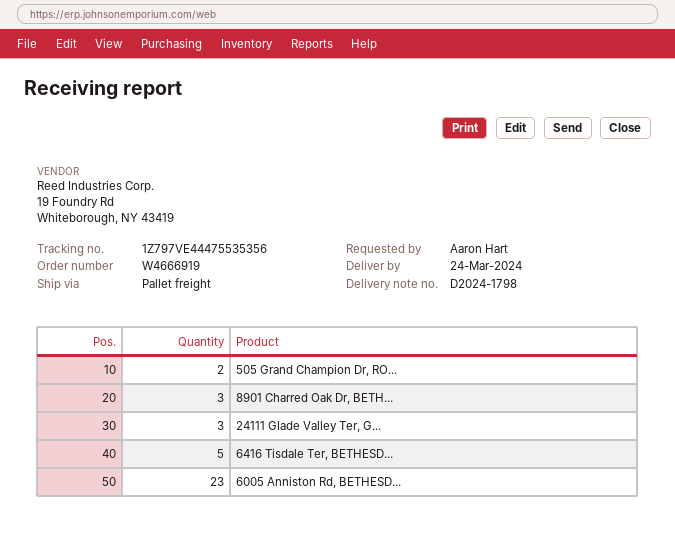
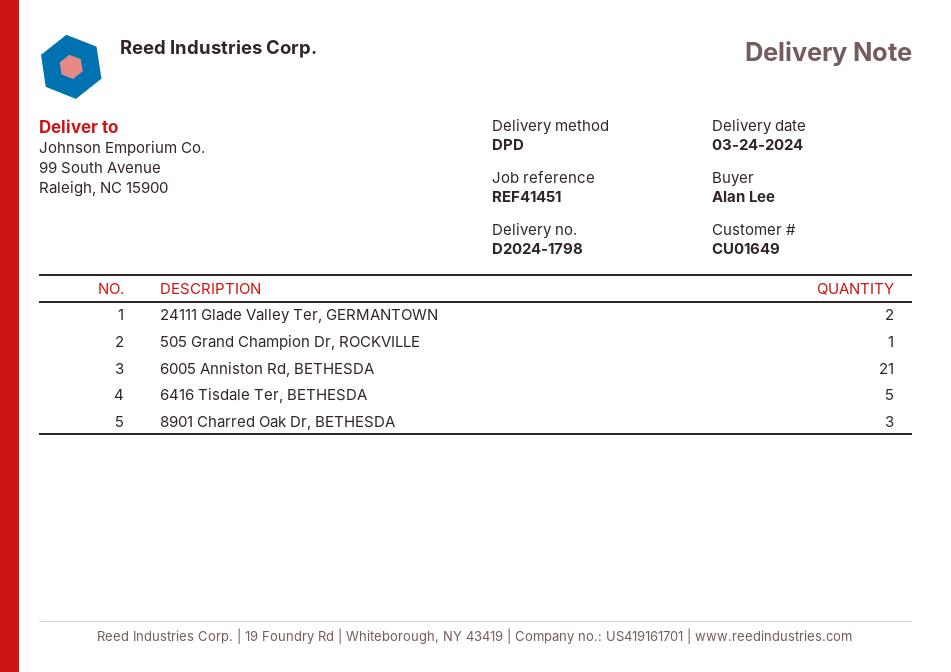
ordered by: Aaron Hart -> Alan Lee
shipping method: pallet freight -> DPD
505 Grand Champion Dr, RO...: 2 -> 1
24111 Glade Valley Ter, G...: 3 -> 2
6005 Anniston Rd, BETHESD...: 23 -> 21

